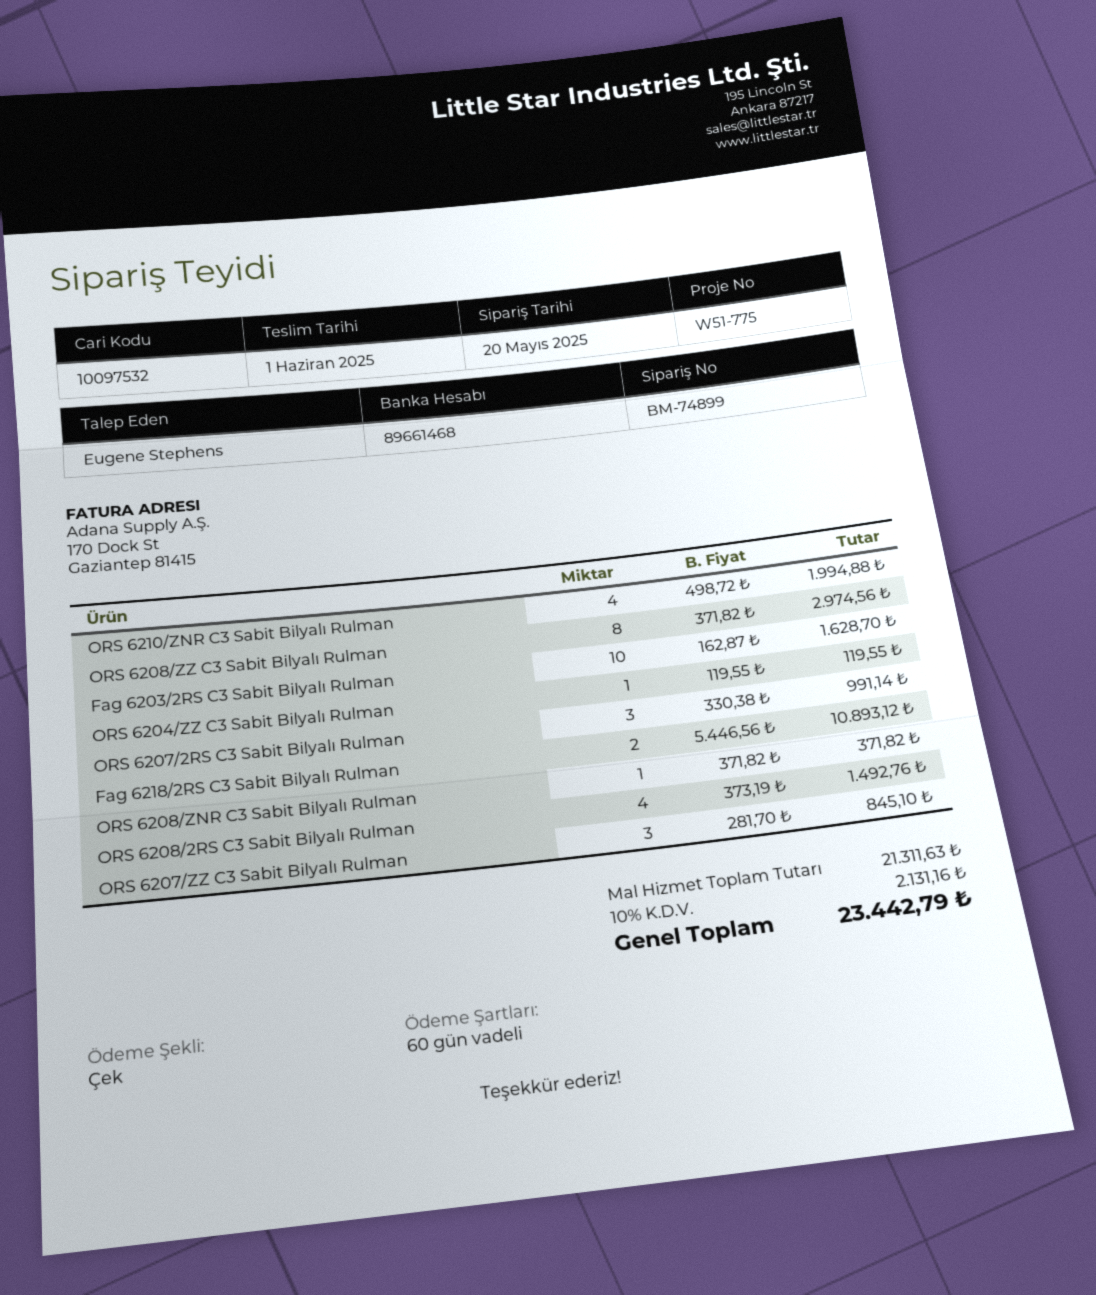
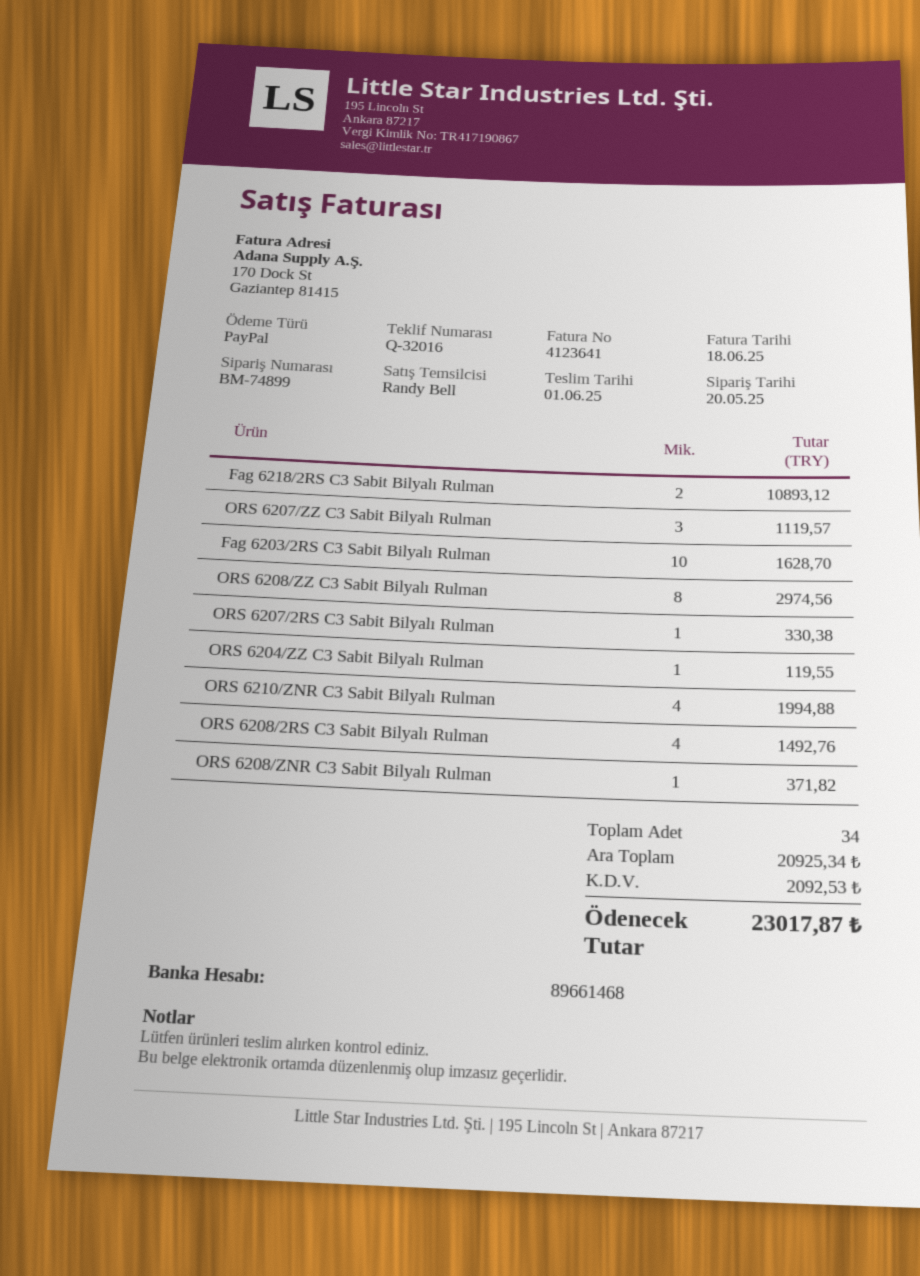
payment method: cheque -> PayPal
ORS 6207/2RS C3 Sabit Bilyalı Rulman: 3 for 991.14 -> 1 for 330.38
ORS 6207/ZZ C3 Sabit Bilyalı Rulman: 3 for 845.10 -> 3 for 1119.57
subtotal: 21311.63 -> 20925.34
tax: 2131.16 -> 2092.53
total: 23442.79 -> 23017.87

